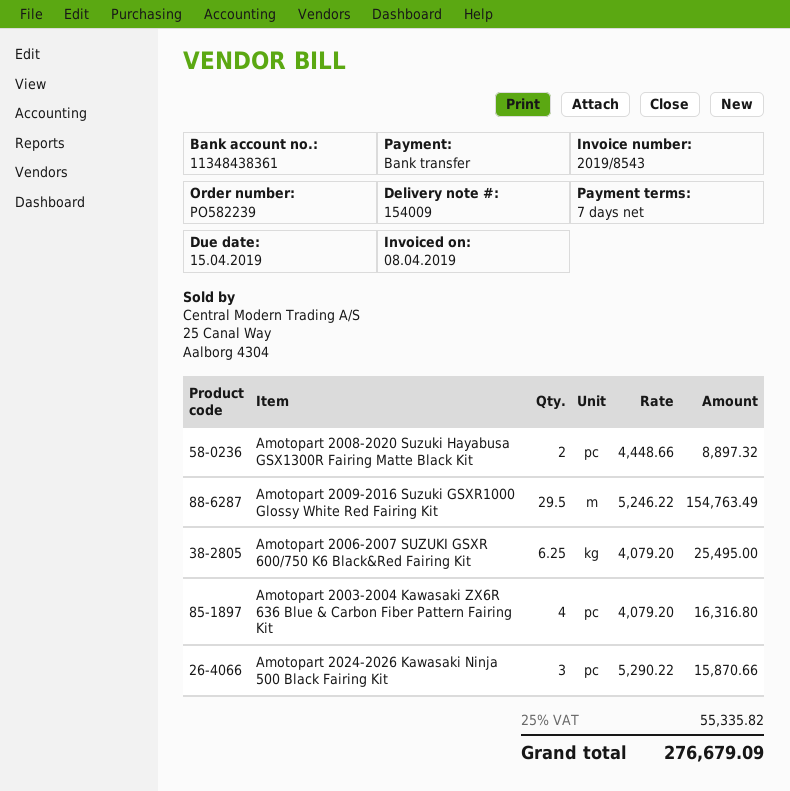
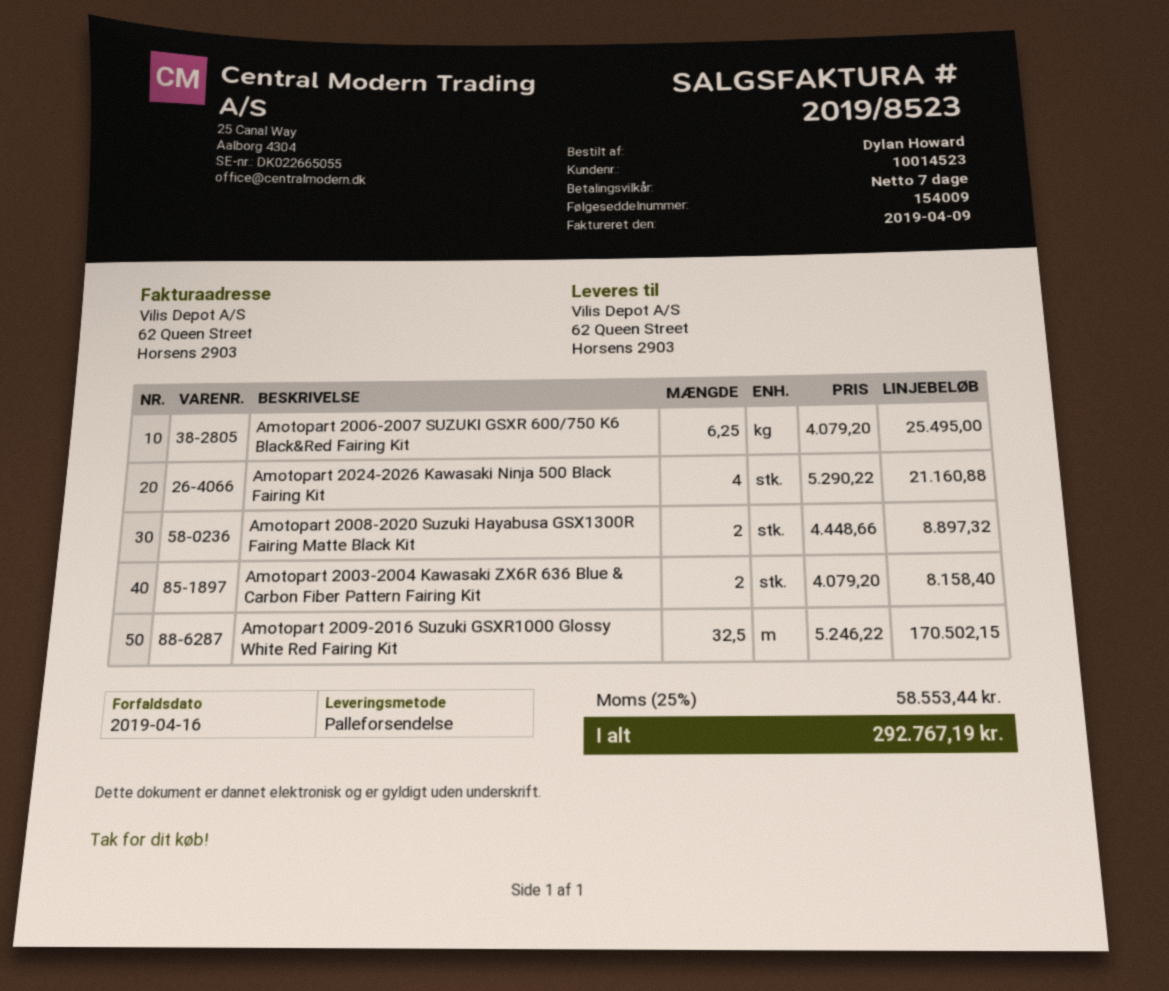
invoice number: 2019/8543 -> 2019/8523
invoice date: 2019-04-08 -> 2019-04-09
due date: 2019-04-15 -> 2019-04-16
Amotopart 2009-2016 Suzuki GSXR1000 Glossy White Red Fairing Kit: 29.5 x 5246.22 = 154763.49 -> 32.5 x 5246.22 = 170502.15
Amotopart 2003-2004 Kawasaki ZX6R 636 Blue & Carbon Fiber Pattern Fairing Kit: 4 x 4079.20 = 16316.80 -> 2 x 4079.20 = 8158.40
Amotopart 2024-2026 Kawasaki Ninja 500 Black Fairing Kit: 3 x 5290.22 = 15870.66 -> 4 x 5290.22 = 21160.88
tax: 25% = 55335.82 -> 25% = 58553.44
total: 276679.09 -> 292767.19

